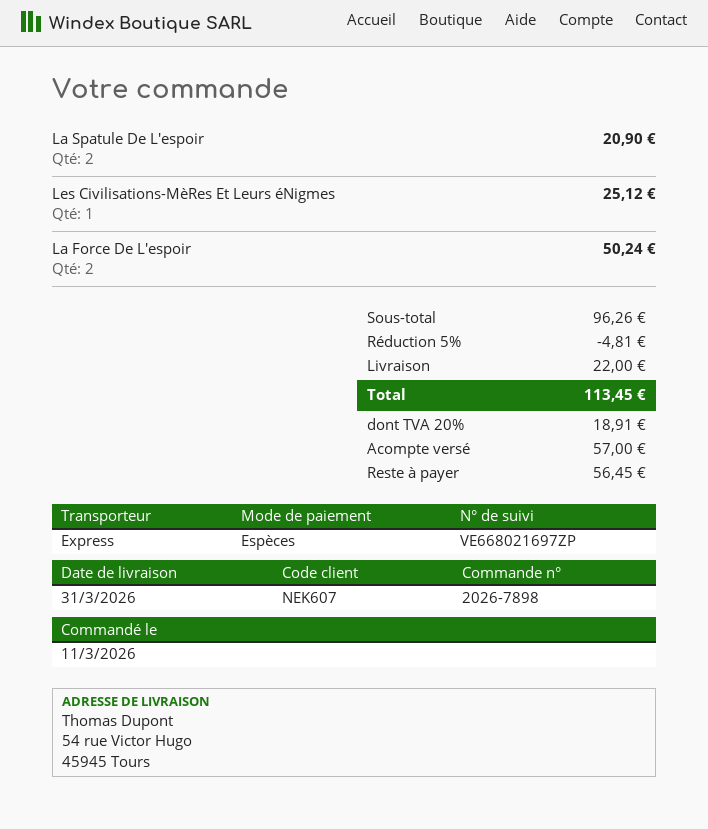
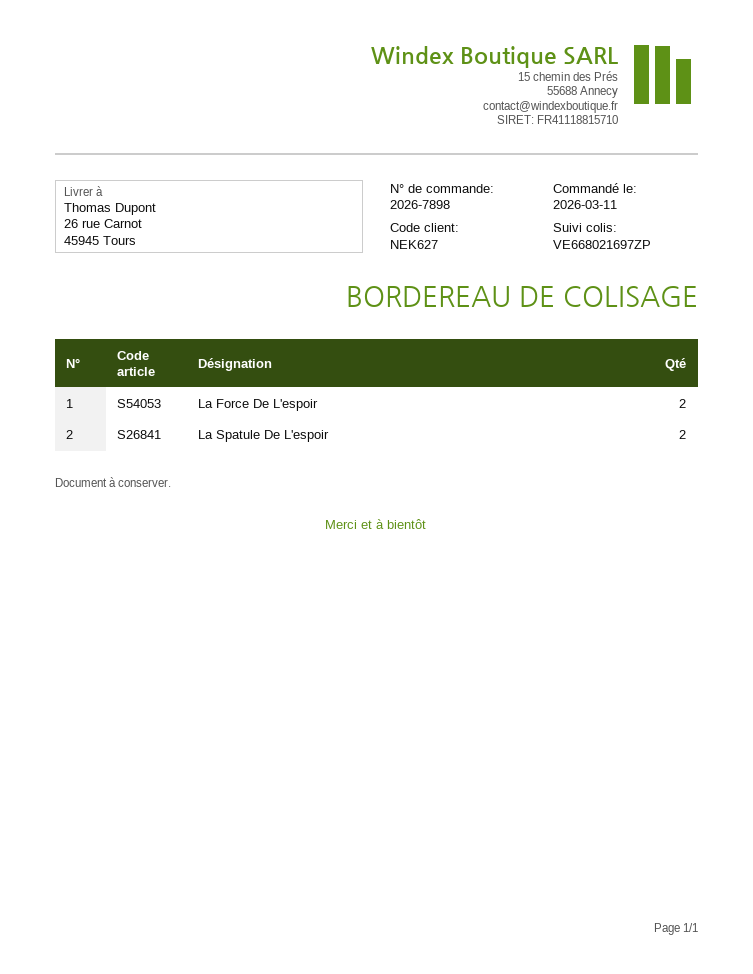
customer number: NEK607 -> NEK627
ship to: 54 rue Victor Hugo, 45945 Tours -> 26 rue Carnot, 45945 Tours
Les Civilisations-MèRes Et Leurs éNigmes: 1 -> none

